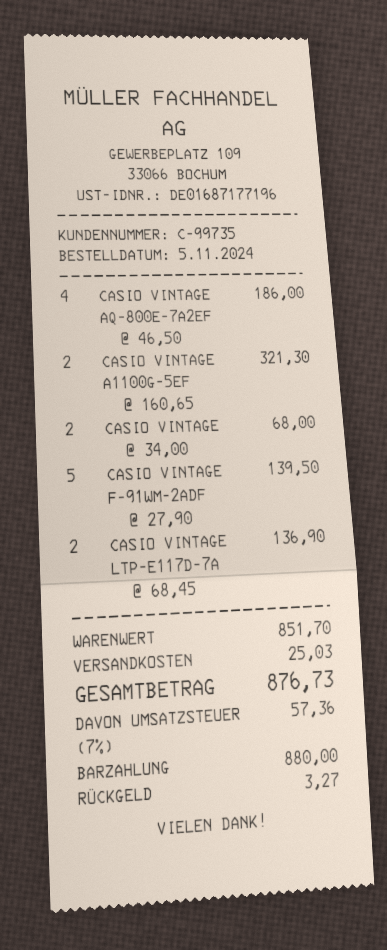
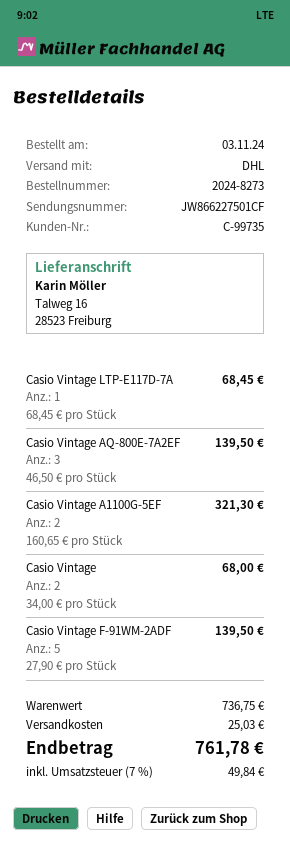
order date: 2024-11-05 -> 2024-11-03
CASIO VINTAGE AQ-800E-7A2EF: 4 x 46.50 = 186.00 -> 3 x 46.50 = 139.50
CASIO VINTAGE LTP-E117D-7A: 2 x 68.45 = 136.90 -> 1 x 68.45 = 68.45
subtotal: 851.70 -> 736.75
tax: 7% = 57.36 -> 7% = 49.84
total: 876.73 -> 761.78

